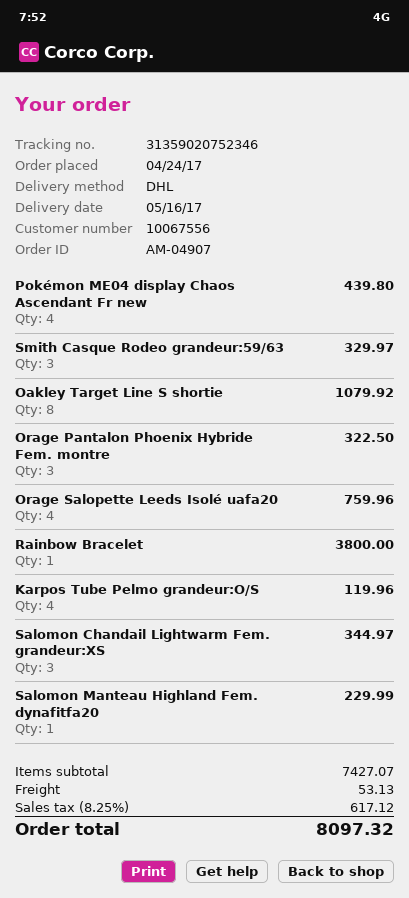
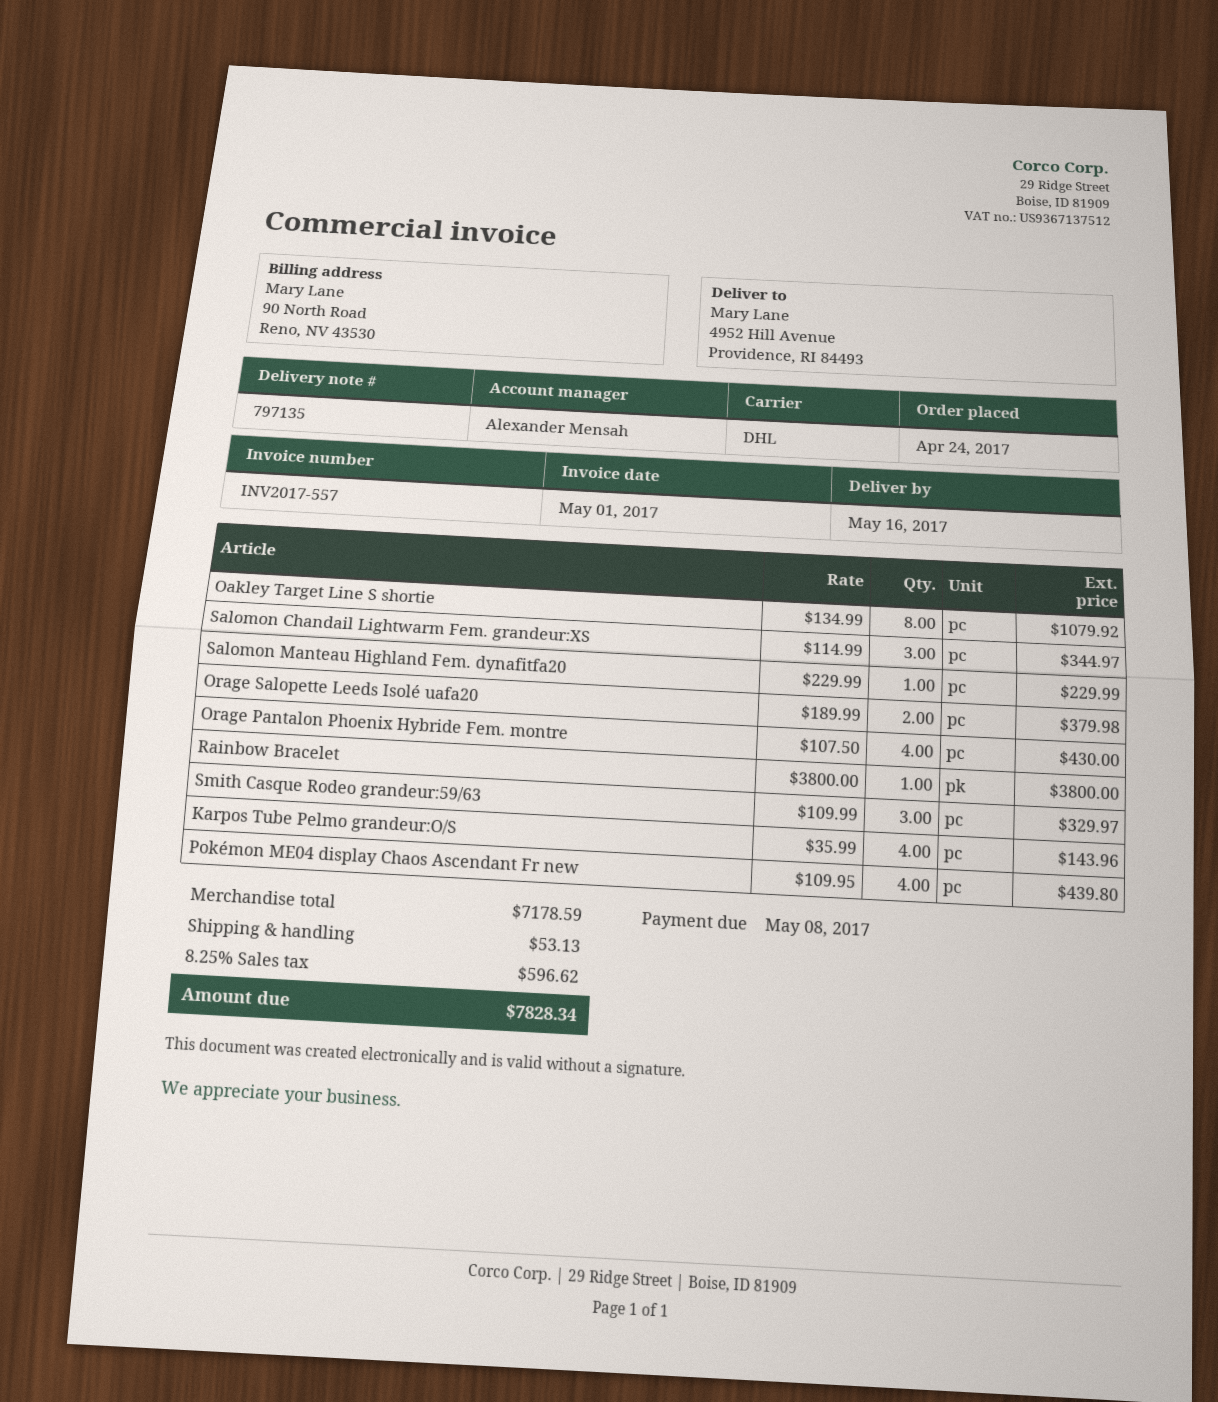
Orage Pantalon Phoenix Hybride Fem. montre: 3 for 322.50 -> 4 for 430.00
Orage Salopette Leeds Isolé uafa20: 4 for 759.96 -> 2 for 379.98
Karpos Tube Pelmo grandeur:O/S: 4 for 119.96 -> 4 for 143.96
subtotal: 7427.07 -> 7178.59
tax: 8.25% = 617.12 -> 8.25% = 596.62
total: 8097.32 -> 7828.34

